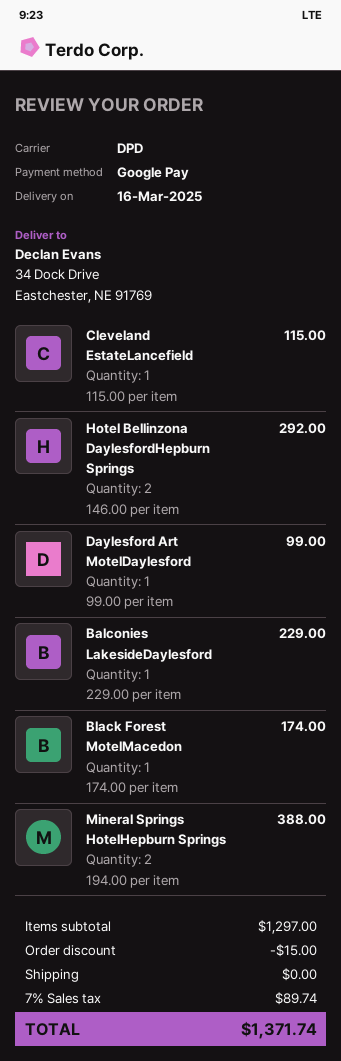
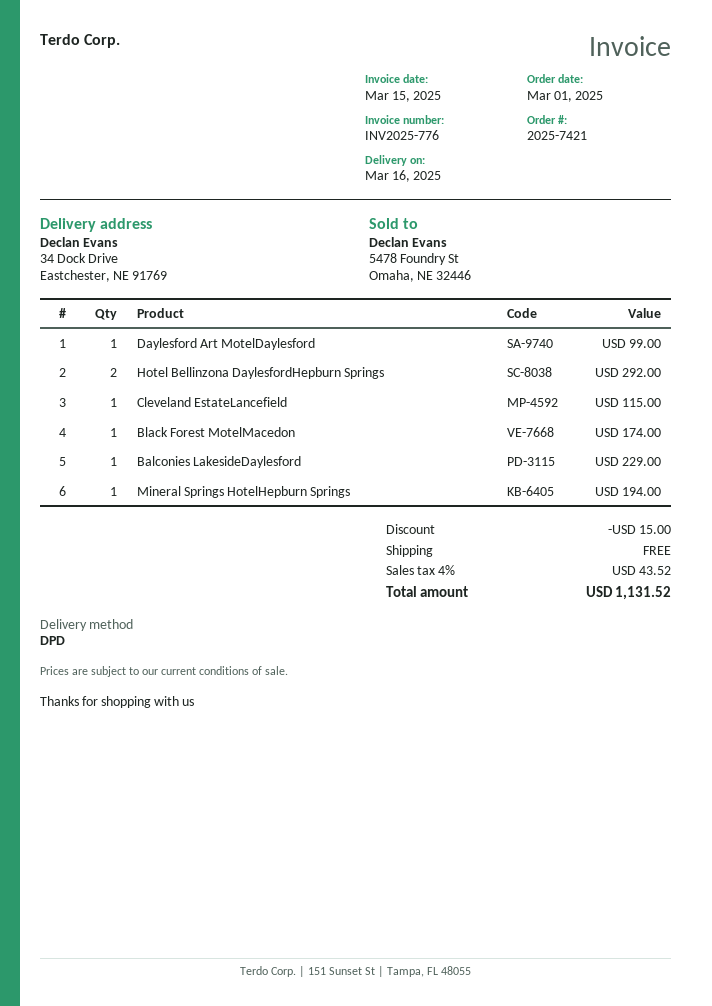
Mineral Springs HotelHepburn Springs: 2 for 388.00 -> 1 for 194.00
tax: 7% = 89.74 -> 4% = 43.52
total: 1371.74 -> 1131.52

